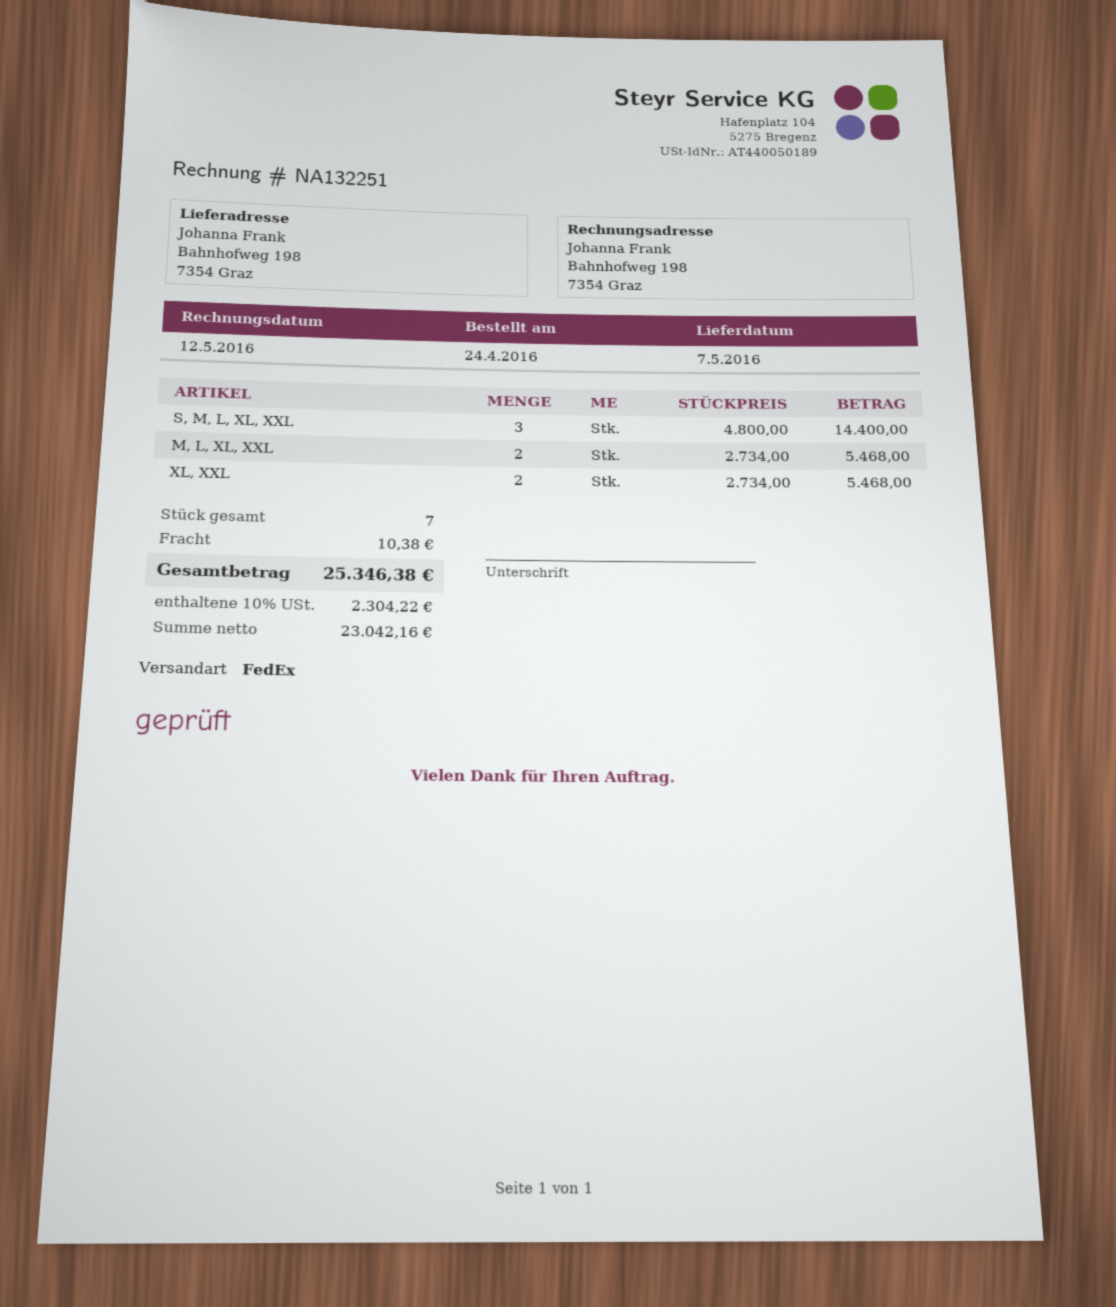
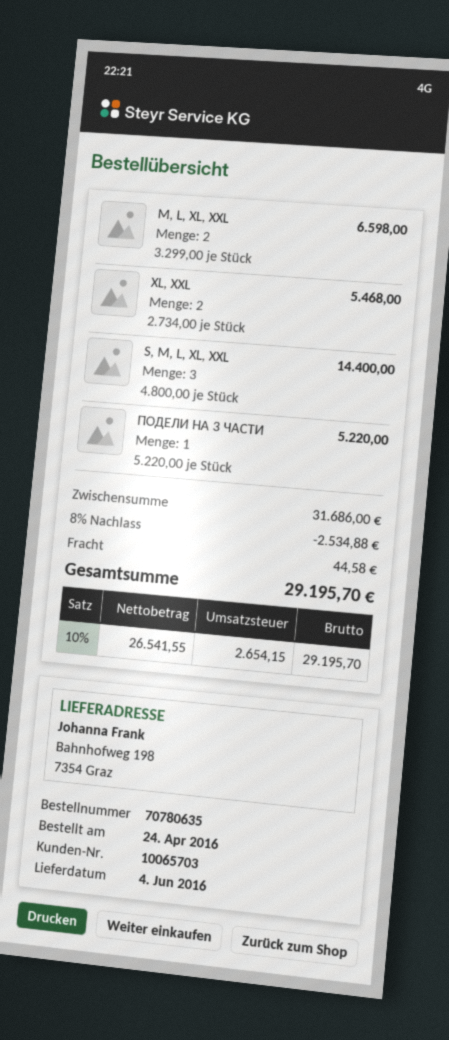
delivery date: 2016-05-07 -> 2016-06-04
М, L, XL, XXL: 2 x 2734.00 = 5468.00 -> 2 x 3299.00 = 6598.00
ПОДЕЛИ НА 3 ЧАСТИ: none -> 1 x 5220.00 = 5220.00
discount: none -> 8% = 2534.88
shipping: 10.38 -> 44.58
net: 23042.16 -> 26541.55
tax: 10% = 2304.22 -> 10% = 2654.15
total: 25346.38 -> 29195.70

